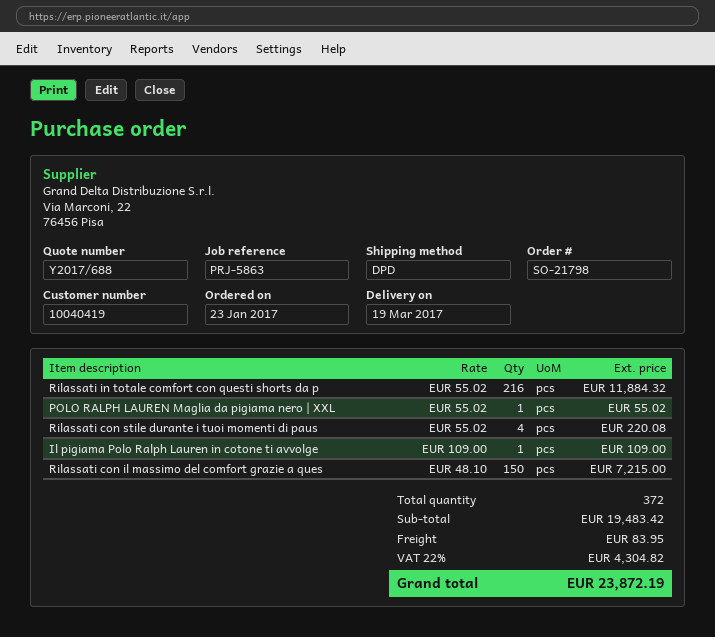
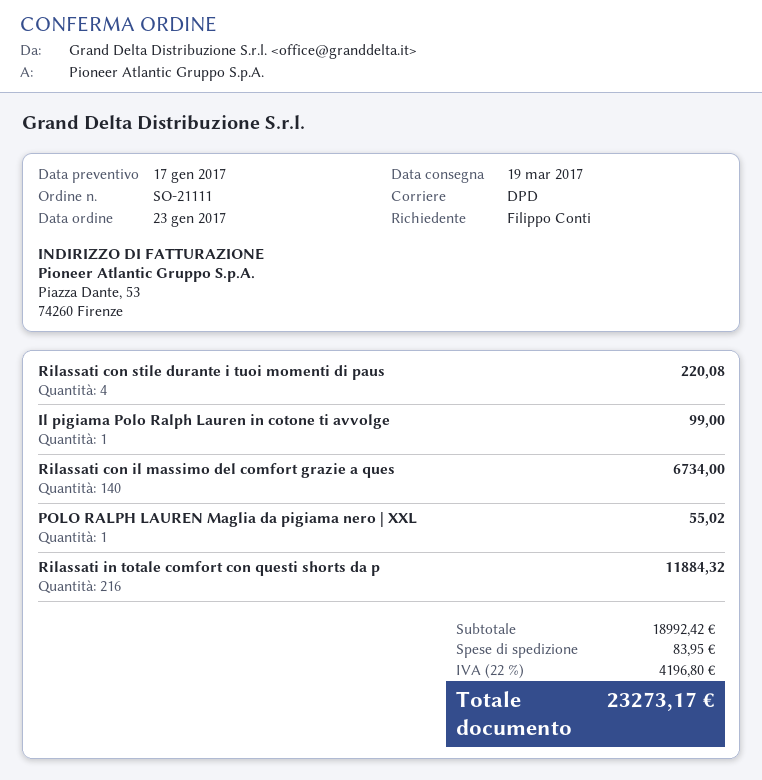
order number: SO-21798 -> SO-21111
Il pigiama Polo Ralph Lauren in cotone ti avvolge: 1 for 109.00 -> 1 for 99.00
Rilassati con il massimo del comfort grazie a ques: 150 for 7215.00 -> 140 for 6734.00
subtotal: 19483.42 -> 18992.42
tax: 22% = 4304.82 -> 22% = 4196.80
total: 23872.19 -> 23273.17

